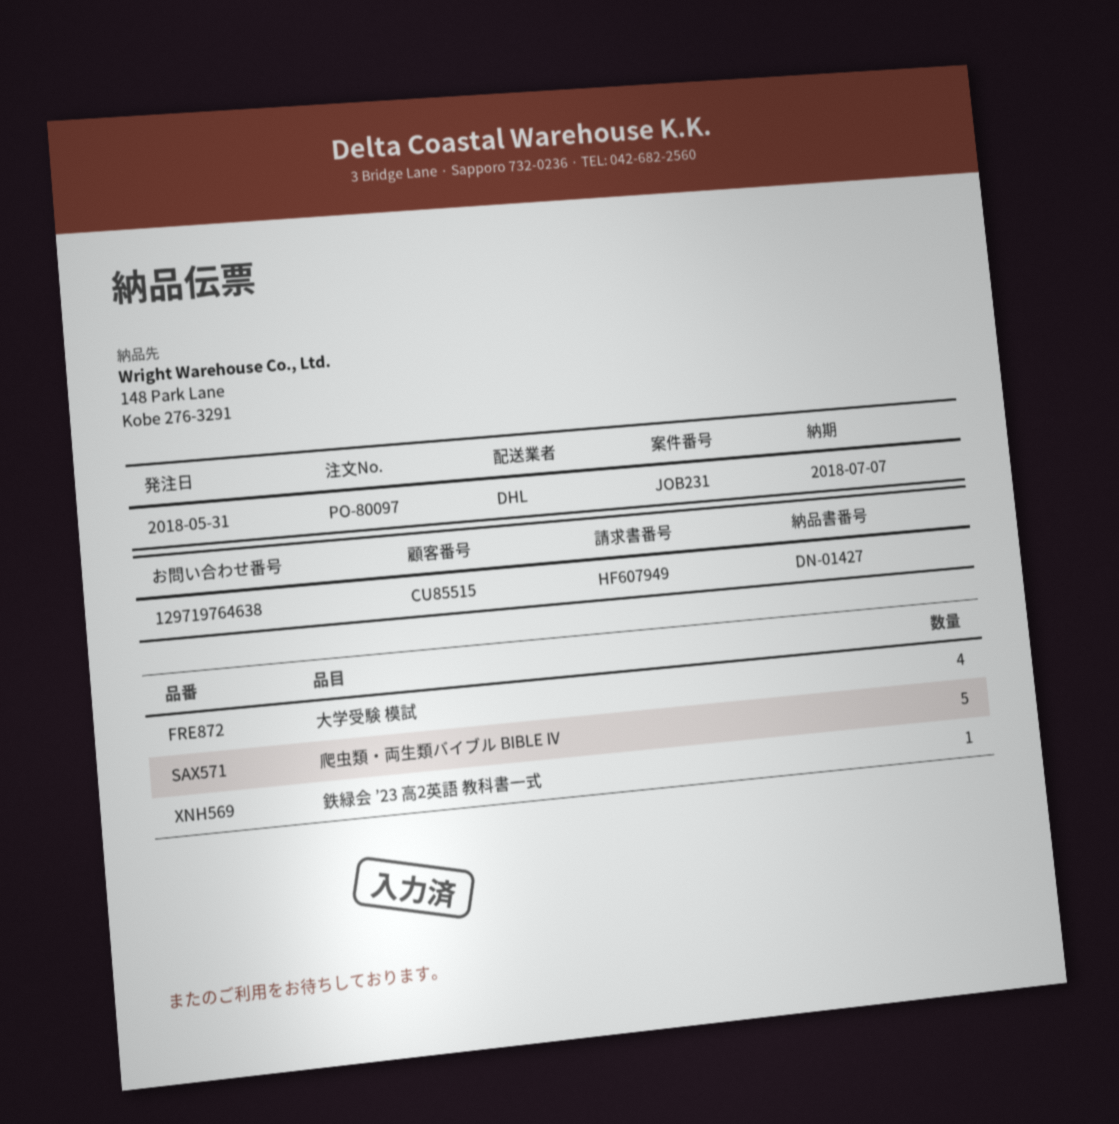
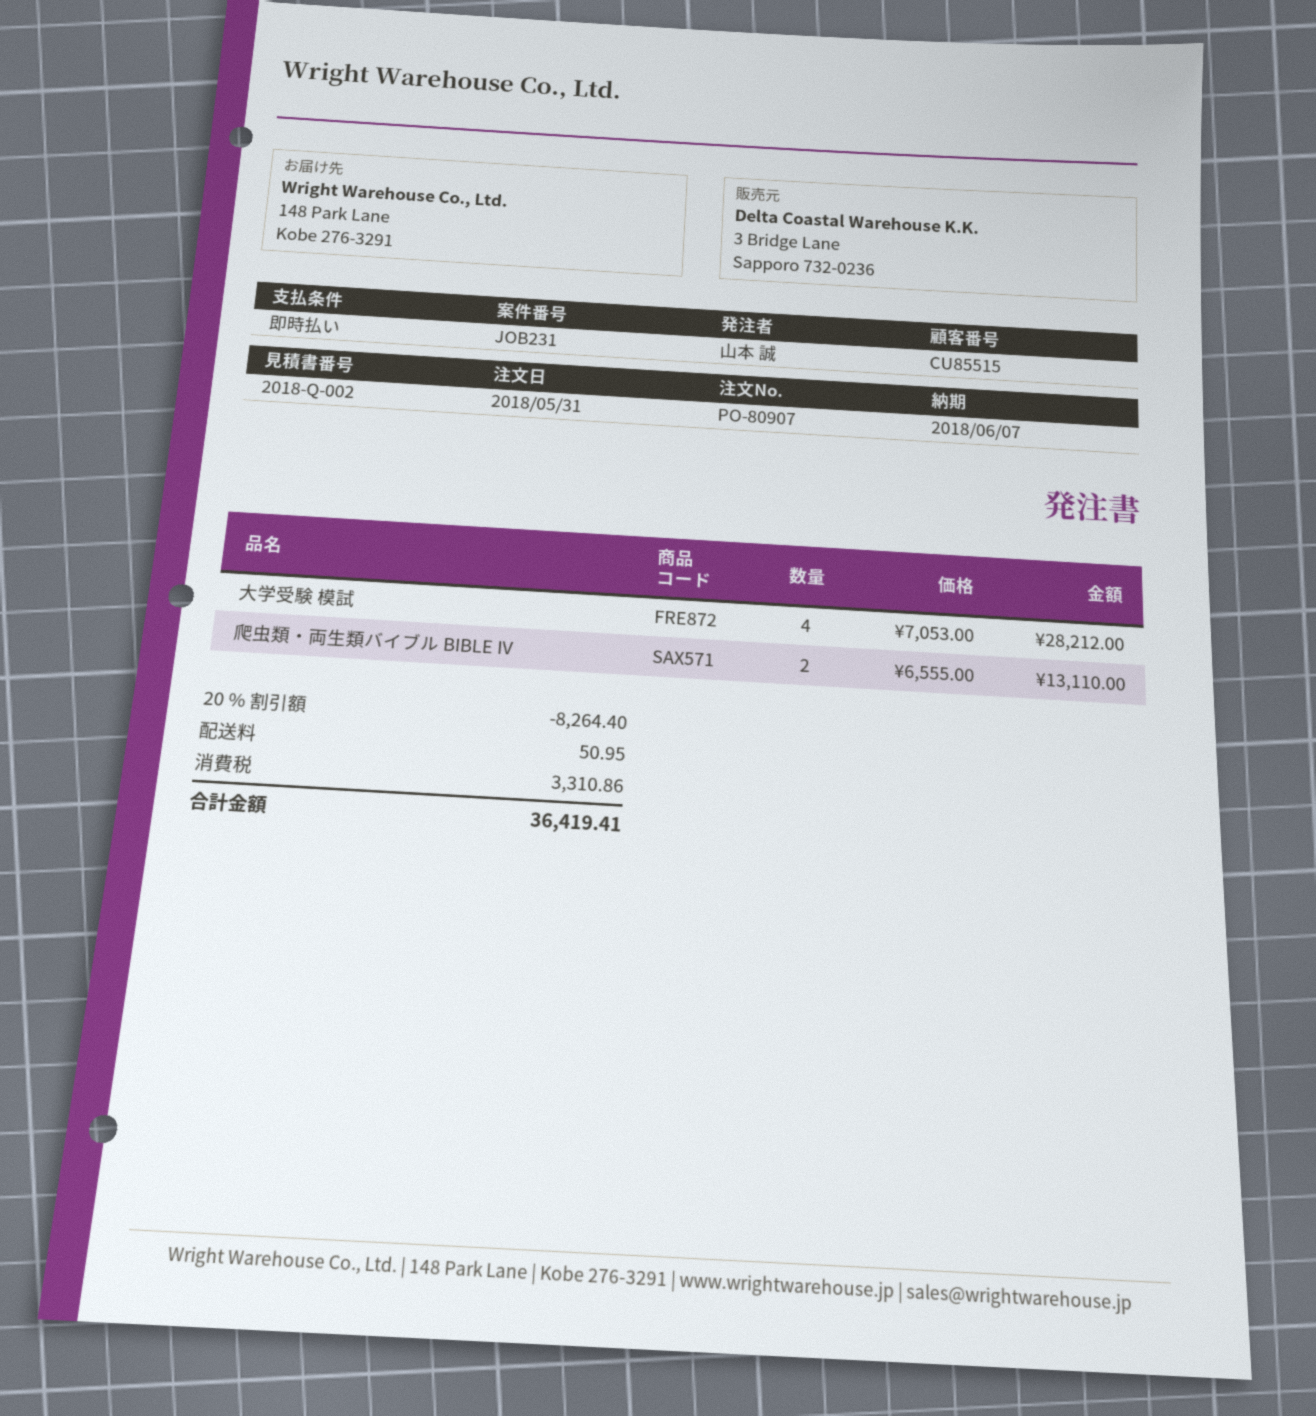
order number: PO-80097 -> PO-80907
delivery date: 2018-07-07 -> 2018-06-07
爬虫類・両生類バイブル BIBLE IV: 5 -> 2
鉄緑会 ’23 高2英語 教科書一式: 1 -> none

